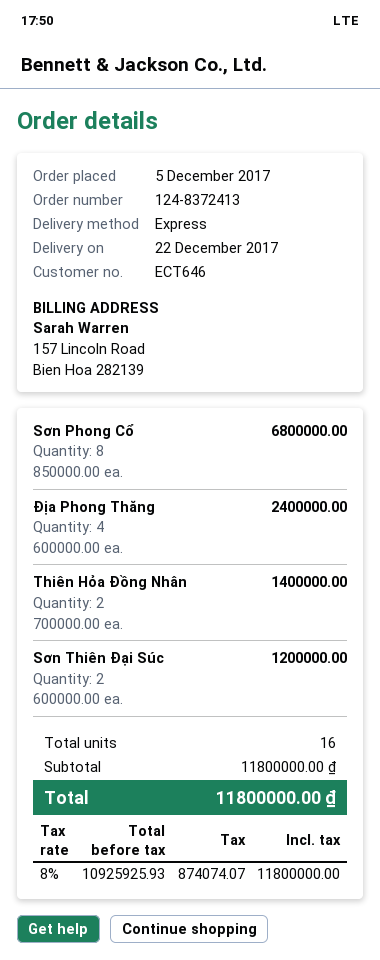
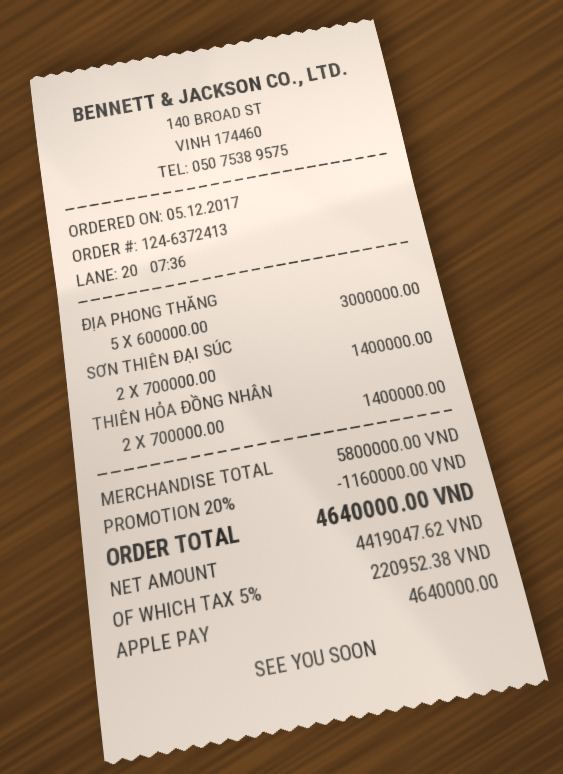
order number: 124-8372413 -> 124-6372413
Sơn Phong Cổ: 8 x 850000.00 = 6800000.00 -> none
Địa Phong Thăng: 4 x 600000.00 = 2400000.00 -> 5 x 600000.00 = 3000000.00
Sơn Thiên Đại Súc: 2 x 600000.00 = 1200000.00 -> 2 x 700000.00 = 1400000.00
subtotal: 11800000.00 -> 5800000.00
discount: none -> 20% = 1160000.00
net: 10925925.93 -> 4419047.62
tax: 8% = 874074.07 -> 5% = 220952.38
total: 11800000.00 -> 4640000.00

